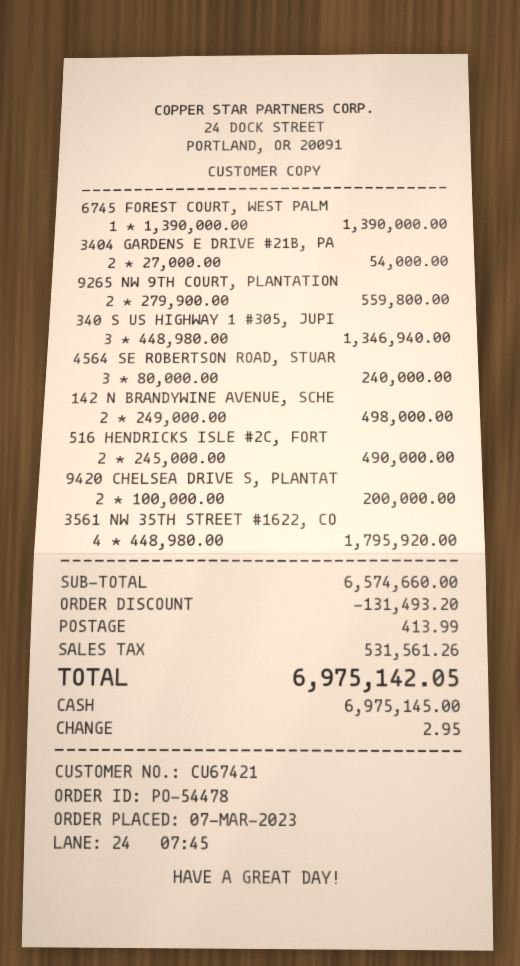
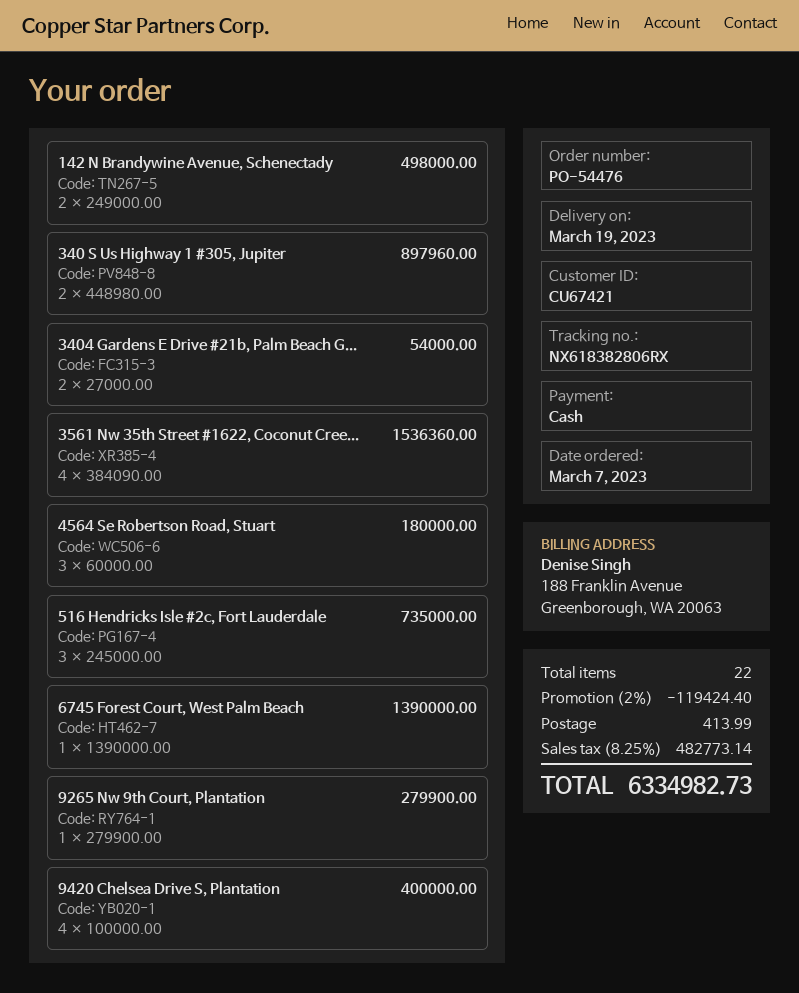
order number: PO-54478 -> PO-54476
9265 NW 9TH COURT, PLANTATION: 2 x 279900.00 = 559800.00 -> 1 x 279900.00 = 279900.00
340 S US HIGHWAY 1 #305, JUPI: 3 x 448980.00 = 1346940.00 -> 2 x 448980.00 = 897960.00
4564 SE ROBERTSON ROAD, STUAR: 3 x 80000.00 = 240000.00 -> 3 x 60000.00 = 180000.00
516 HENDRICKS ISLE #2C, FORT: 2 x 245000.00 = 490000.00 -> 3 x 245000.00 = 735000.00
9420 CHELSEA DRIVE S, PLANTAT: 2 x 100000.00 = 200000.00 -> 4 x 100000.00 = 400000.00
3561 NW 35TH STREET #1622, CO: 4 x 448980.00 = 1795920.00 -> 4 x 384090.00 = 1536360.00
discount: 131493.20 -> 119424.40
tax: 531561.26 -> 482773.14
total: 6975142.05 -> 6334982.73

